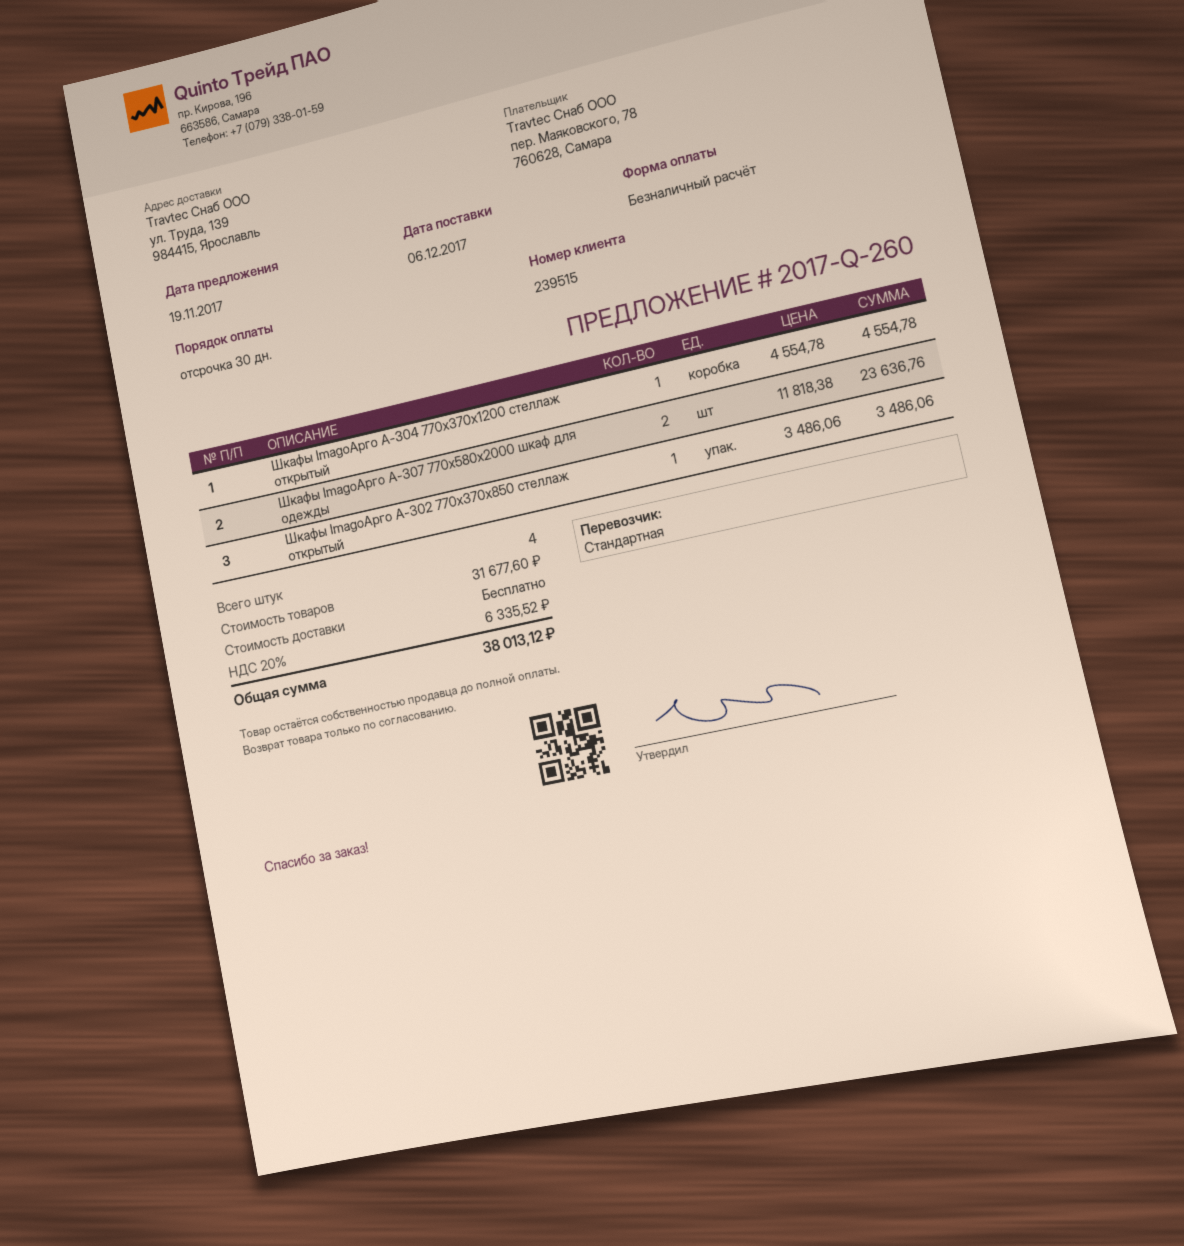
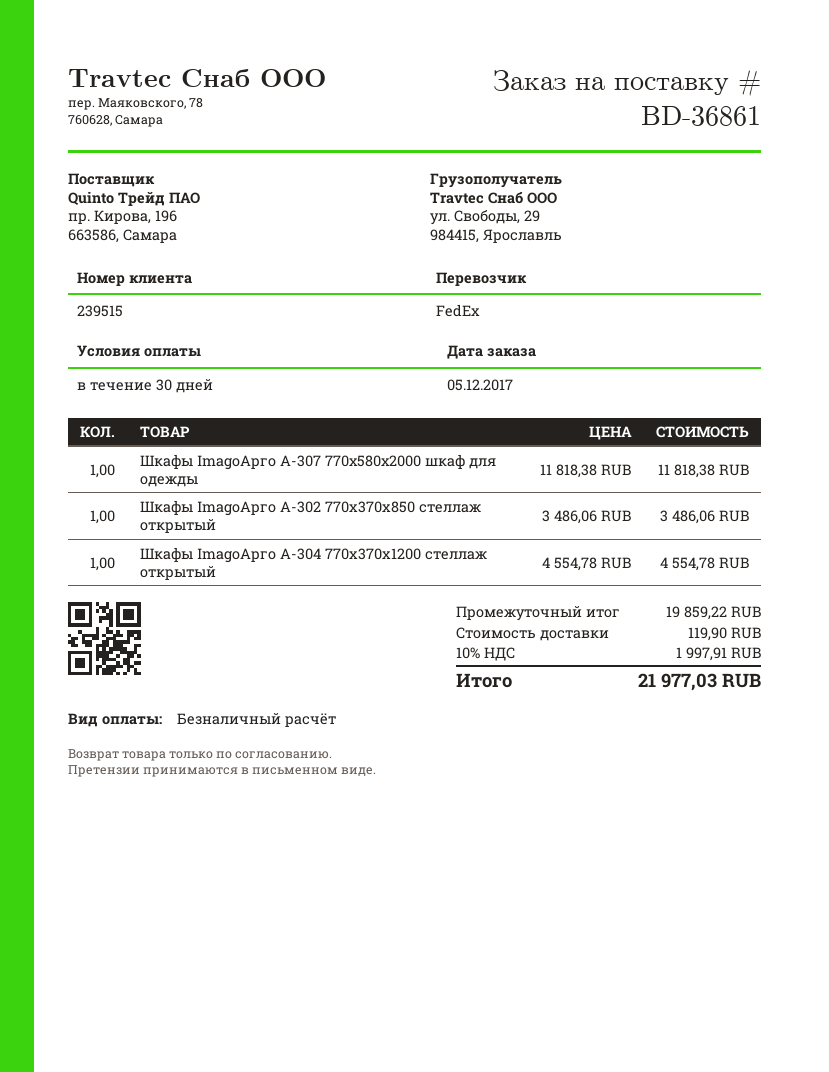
shipping method: standard -> FedEx
ship to: ул. Труда, 139, 984415, Ярославль -> ул. Свободы, 29, 984415, Ярославль
Шкафы ImagoАрго А-307 770х580х2000 шкаф для одежды: 2 x 11818.38 = 23636.76 -> 1 x 11818.38 = 11818.38
subtotal: 31677.60 -> 19859.22
shipping: 0.00 -> 119.90
tax: 20% = 6335.52 -> 10% = 1997.91
total: 38013.12 -> 21977.03

